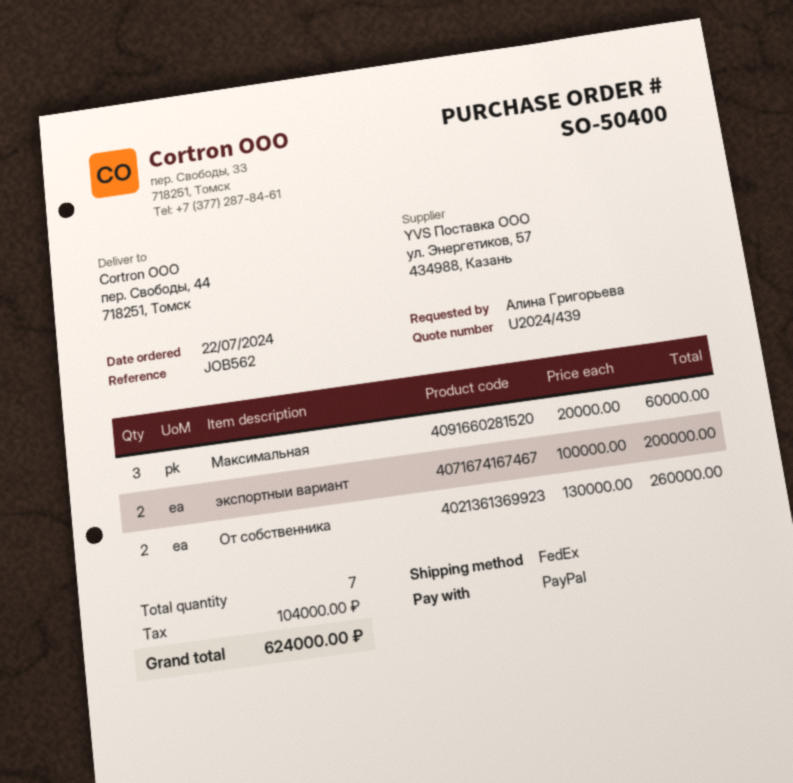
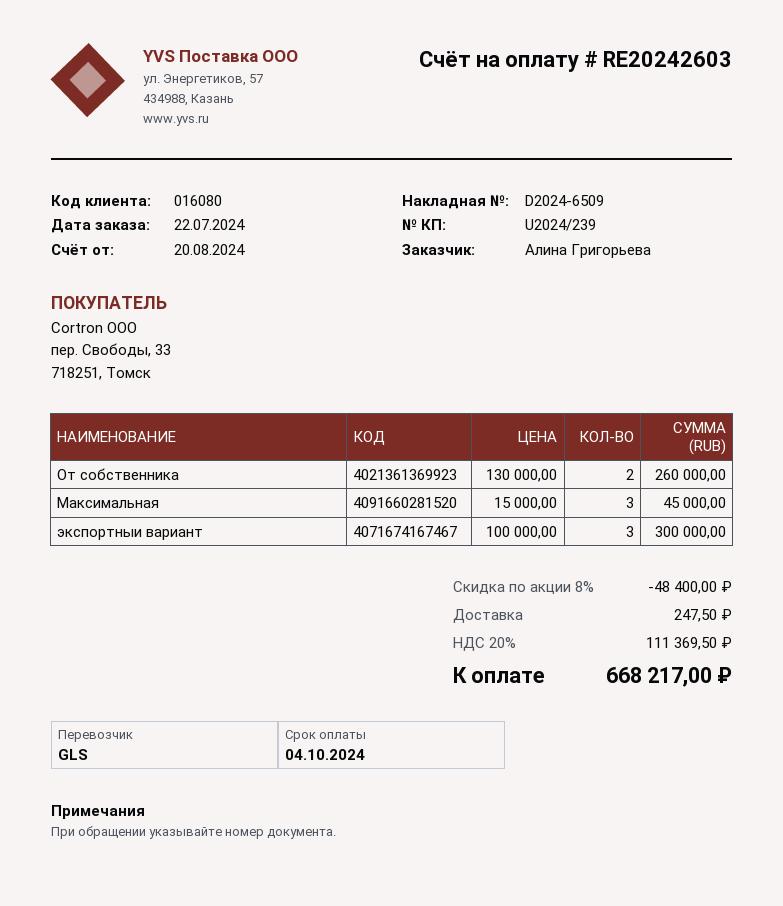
quote number: U2024/439 -> U2024/239
shipping method: FedEx -> GLS
Максимальная: 3 x 20000.00 = 60000.00 -> 3 x 15000.00 = 45000.00
экспортныи вариант: 2 x 100000.00 = 200000.00 -> 3 x 100000.00 = 300000.00
discount: none -> 8% = 48400.00
shipping: none -> 247.50
tax: 104000.00 -> 111369.50
total: 624000.00 -> 668217.00

